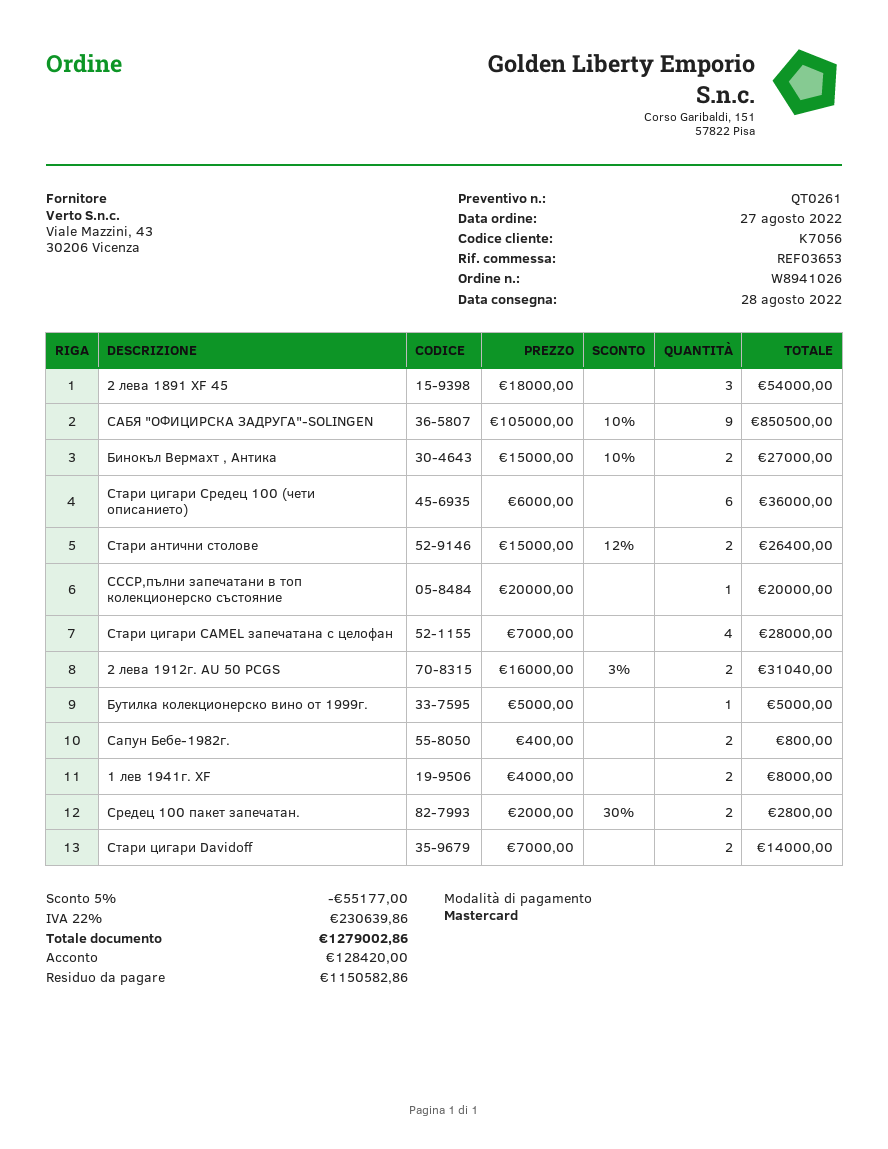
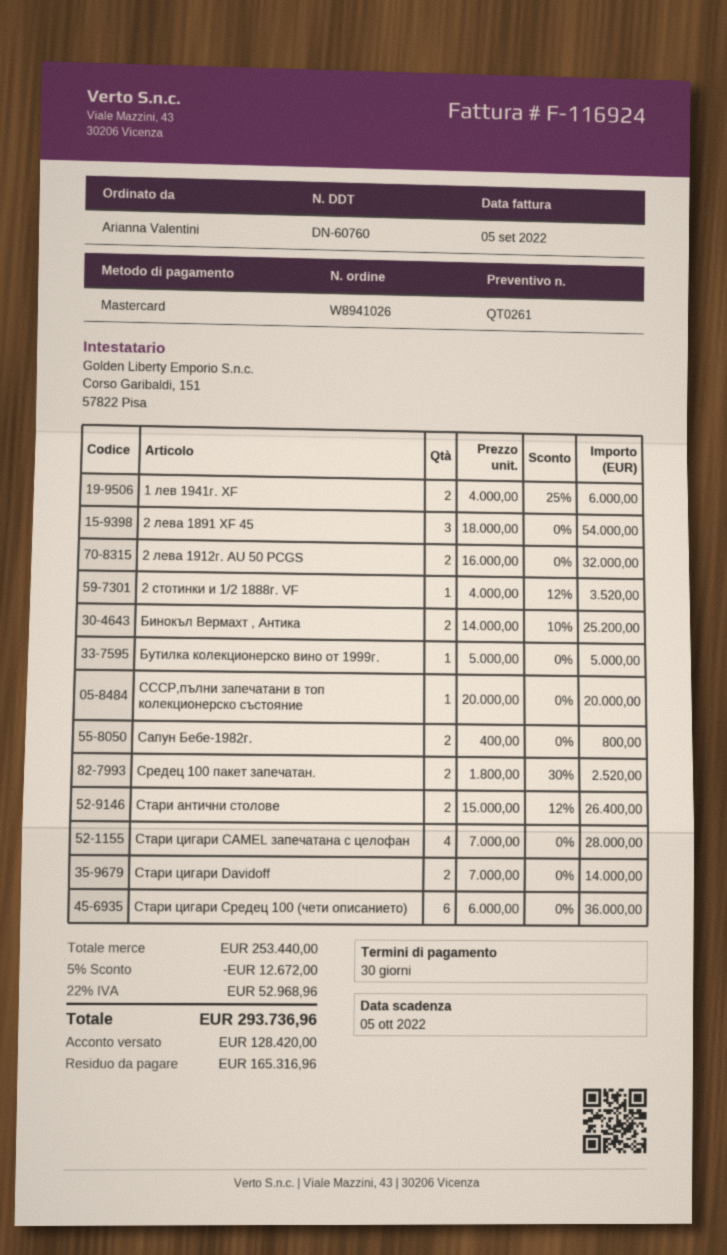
САБЯ "ОФИЦИРСКА ЗАДРУГА"-SOLINGEN: 9 x 105000.00 - 10% = 850500.00 -> none
Бинокъл Вермахт , Антика: 2 x 15000.00 - 10% = 27000.00 -> 2 x 14000.00 - 10% = 25200.00
2 лева 1912г. AU 50 PCGS: 2 x 16000.00 - 3% = 31040.00 -> 2 x 16000.00 = 32000.00
1 лев 1941г. XF: 2 x 4000.00 = 8000.00 -> 2 x 4000.00 - 25% = 6000.00
Средец 100 пакет запечатан.: 2 x 2000.00 - 30% = 2800.00 -> 2 x 1800.00 - 30% = 2520.00
2 стотинки и 1/2 1888г. VF: none -> 1 x 4000.00 - 12% = 3520.00
discount: 5% = 55177.00 -> 5% = 12672.00
tax: 22% = 230639.86 -> 22% = 52968.96
total: 1279002.86 -> 293736.96
balance: 1150582.86 -> 165316.96

